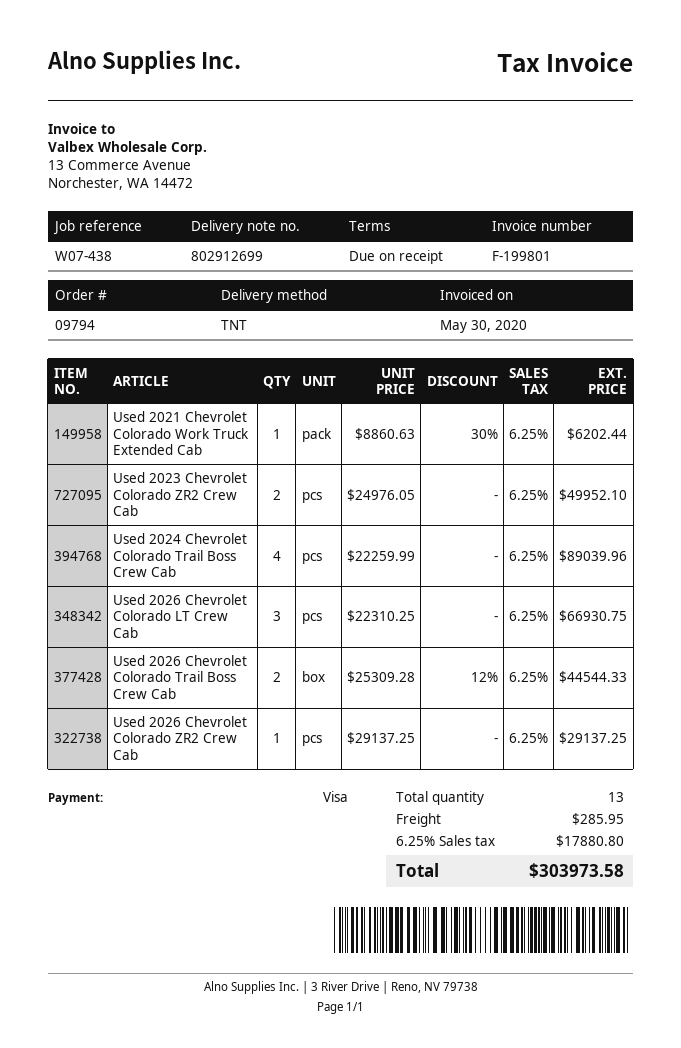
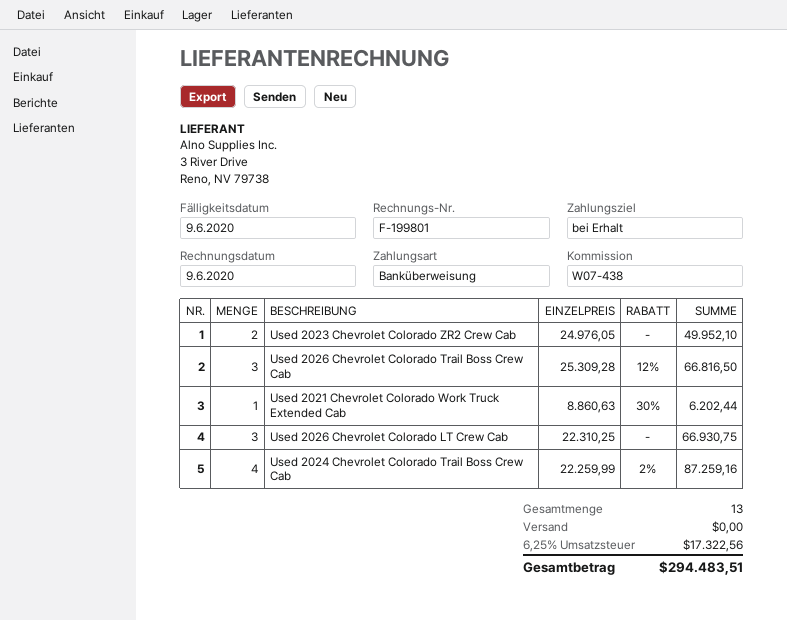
invoice date: 2020-05-30 -> 2020-06-09
payment method: Visa -> bank transfer
Used 2024 Chevrolet Colorado Trail Boss Crew Cab: 4 x 22259.99 = 89039.96 -> 4 x 22259.99 - 2% = 87259.16
Used 2026 Chevrolet Colorado Trail Boss Crew Cab: 2 x 25309.28 - 12% = 44544.33 -> 3 x 25309.28 - 12% = 66816.50
Used 2026 Chevrolet Colorado ZR2 Crew Cab: 1 x 29137.25 = 29137.25 -> none
shipping: 285.95 -> 0.00
tax: 6.25% = 17880.80 -> 6.25% = 17322.56
total: 303973.58 -> 294483.51

